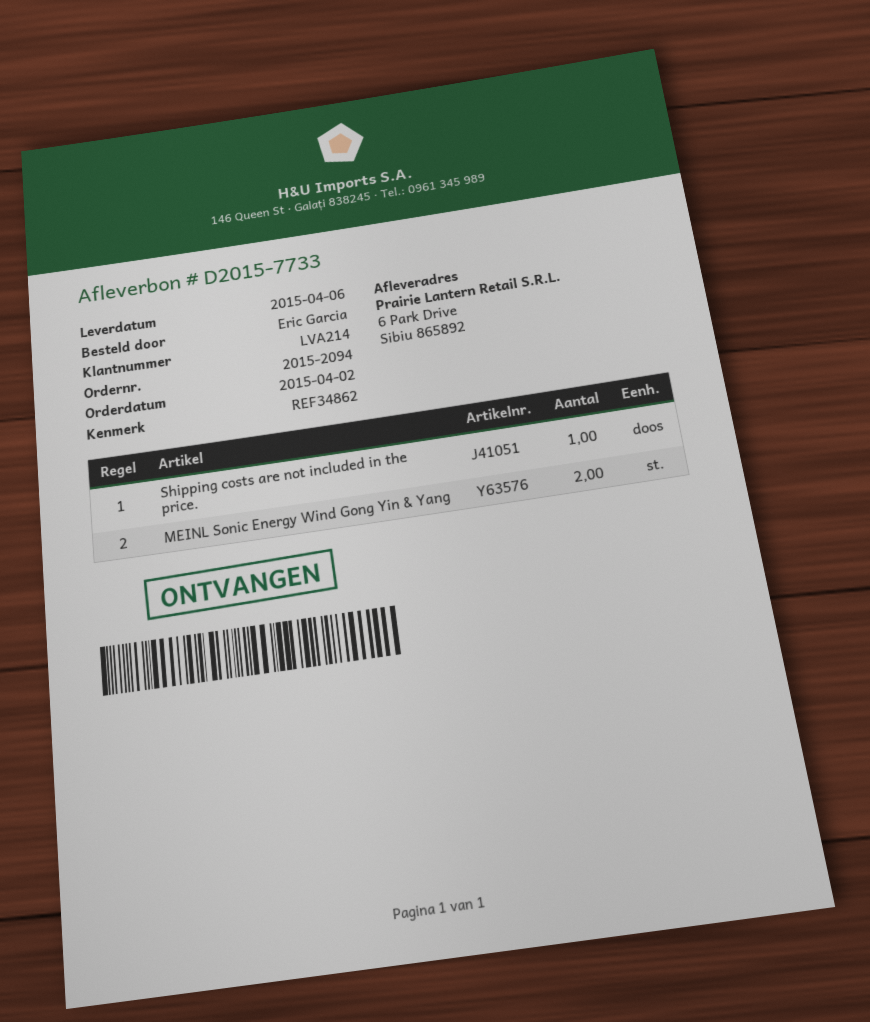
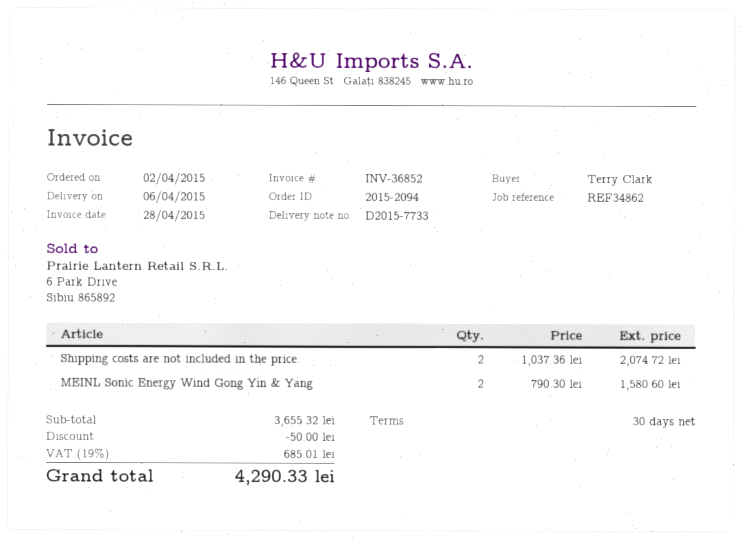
ordered by: Eric Garcia -> Terry Clark
Shipping costs are not included in the price.: 1 -> 2

